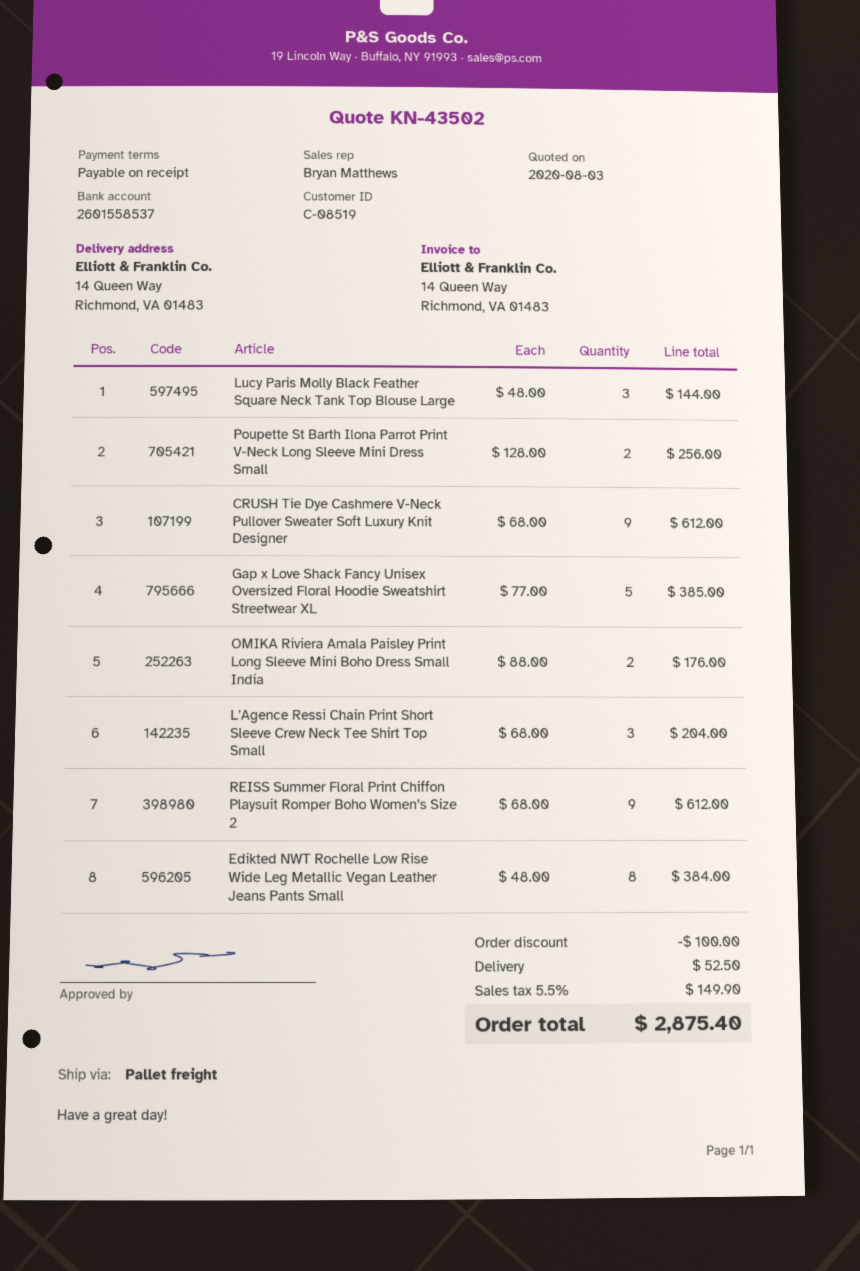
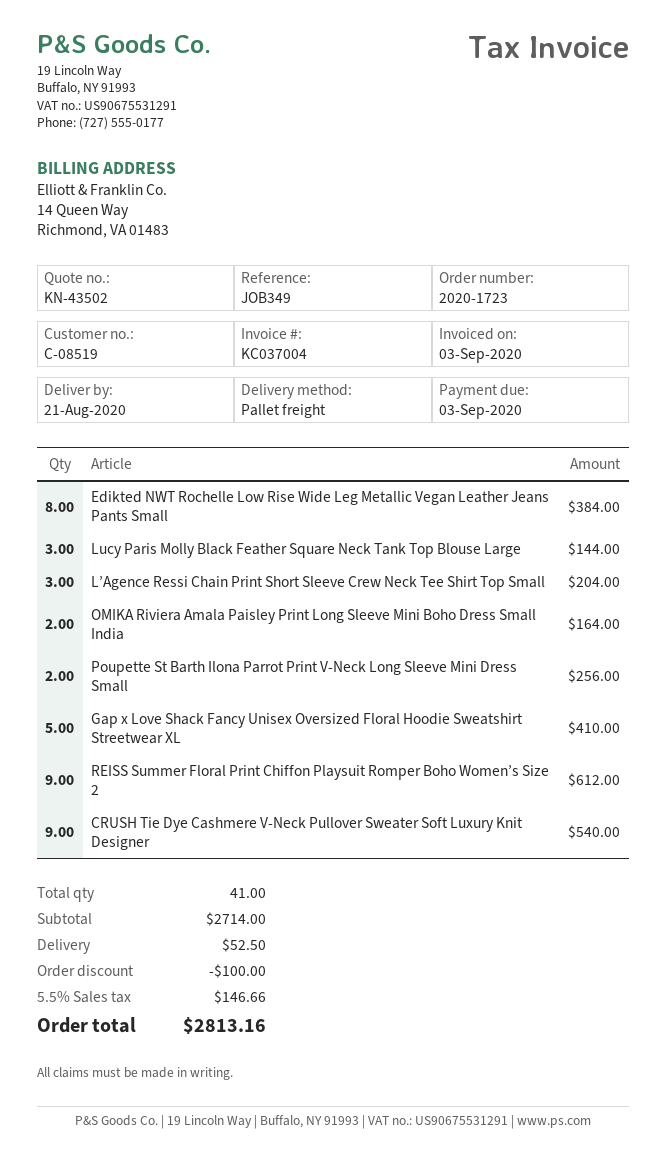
CRUSH Tie Dye Cashmere V-Neck Pullover Sweater Soft Luxury Knit Designer: 9 for 612.00 -> 9 for 540.00
Gap x Love Shack Fancy Unisex Oversized Floral Hoodie Sweatshirt Streetwear XL: 5 for 385.00 -> 5 for 410.00
OMIKA Riviera Amala Paisley Print Long Sleeve Mini Boho Dress Small India: 2 for 176.00 -> 2 for 164.00
tax: 5.5% = 149.90 -> 5.5% = 146.66
total: 2875.40 -> 2813.16

